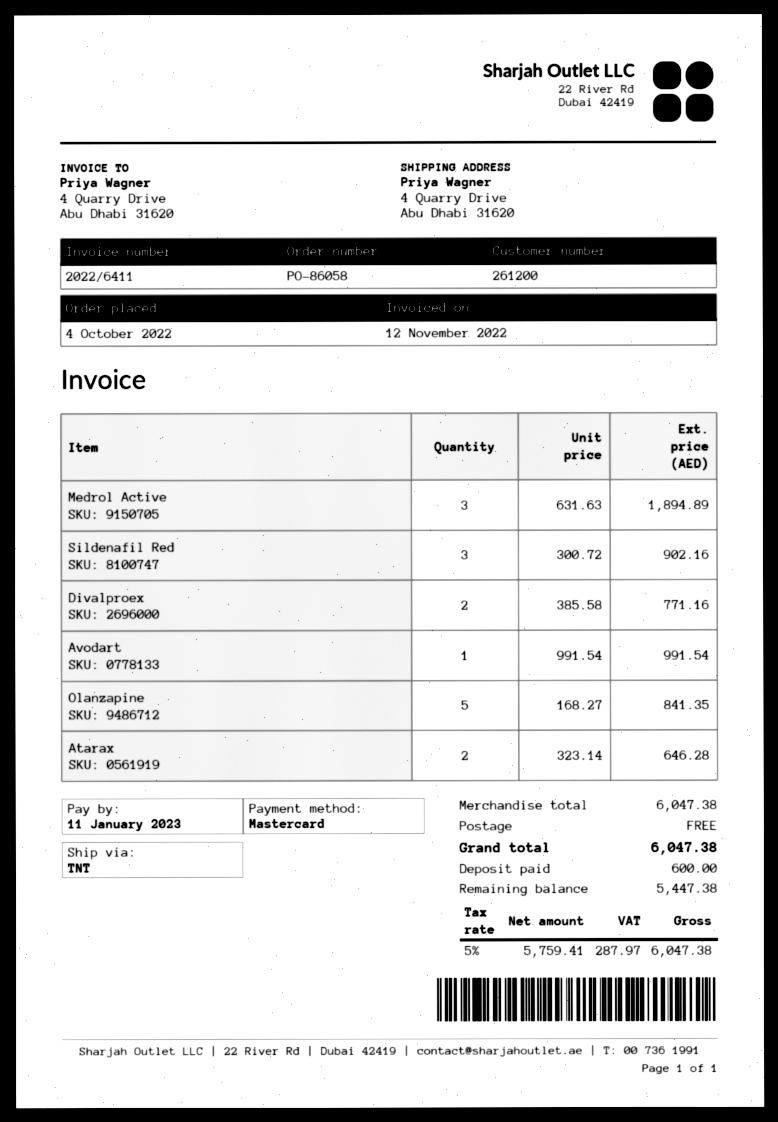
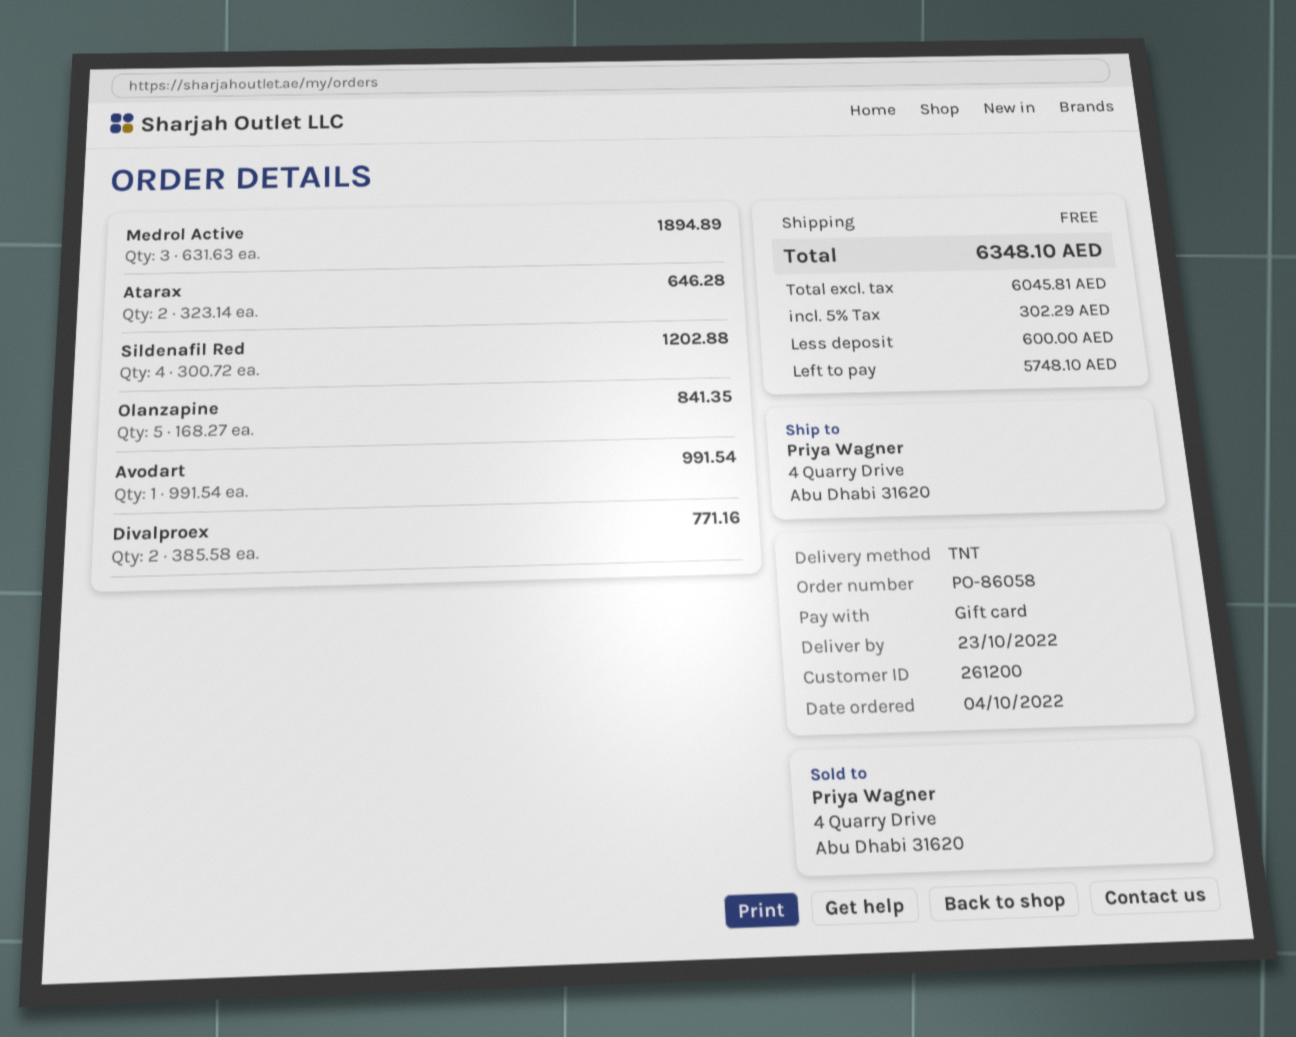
payment method: Mastercard -> gift card
Sildenafil Red: 3 x 300.72 = 902.16 -> 4 x 300.72 = 1202.88
net: 5759.41 -> 6045.81
tax: 5% = 287.97 -> 5% = 302.29
total: 6047.38 -> 6348.10
balance: 5447.38 -> 5748.10

